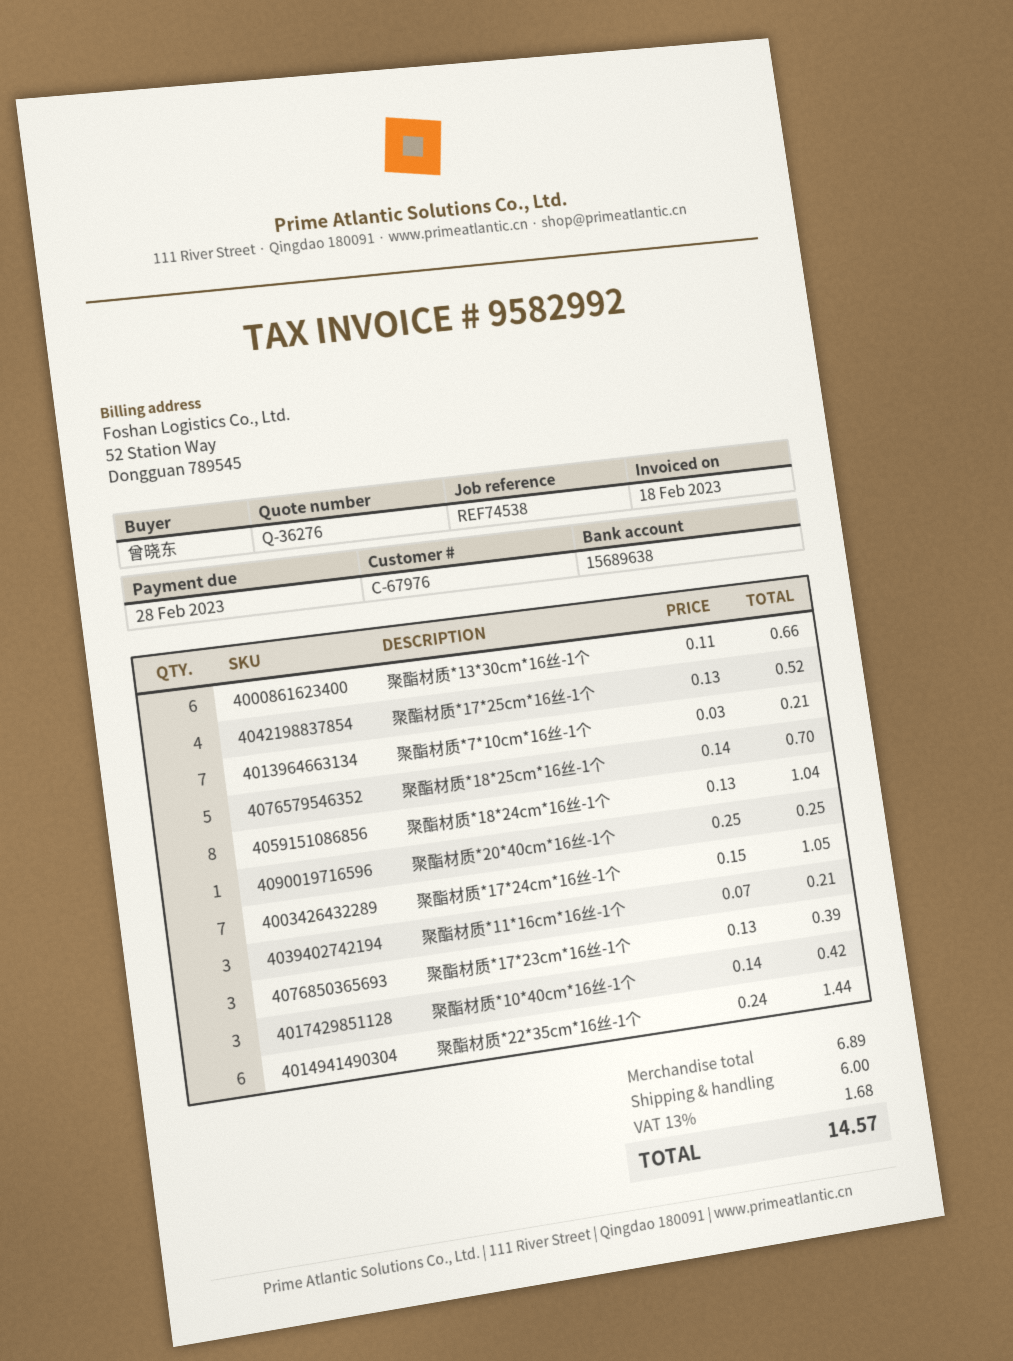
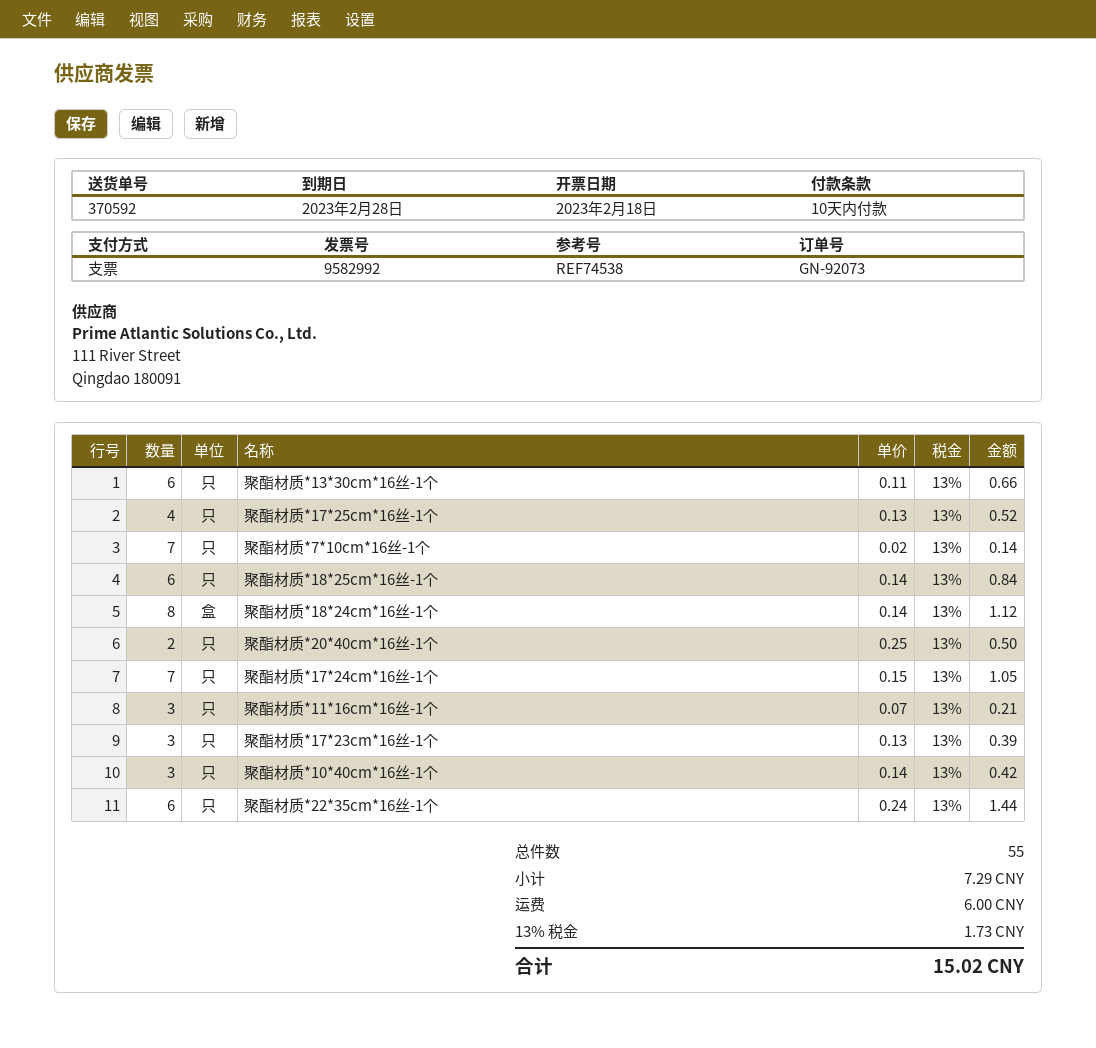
聚酯材质*7*10cm*16丝-1个: 7 x 0.03 = 0.21 -> 7 x 0.02 = 0.14
聚酯材质*18*25cm*16丝-1个: 5 x 0.14 = 0.70 -> 6 x 0.14 = 0.84
聚酯材质*18*24cm*16丝-1个: 8 x 0.13 = 1.04 -> 8 x 0.14 = 1.12
聚酯材质*20*40cm*16丝-1个: 1 x 0.25 = 0.25 -> 2 x 0.25 = 0.50
subtotal: 6.89 -> 7.29
tax: 13% = 1.68 -> 13% = 1.73
total: 14.57 -> 15.02

